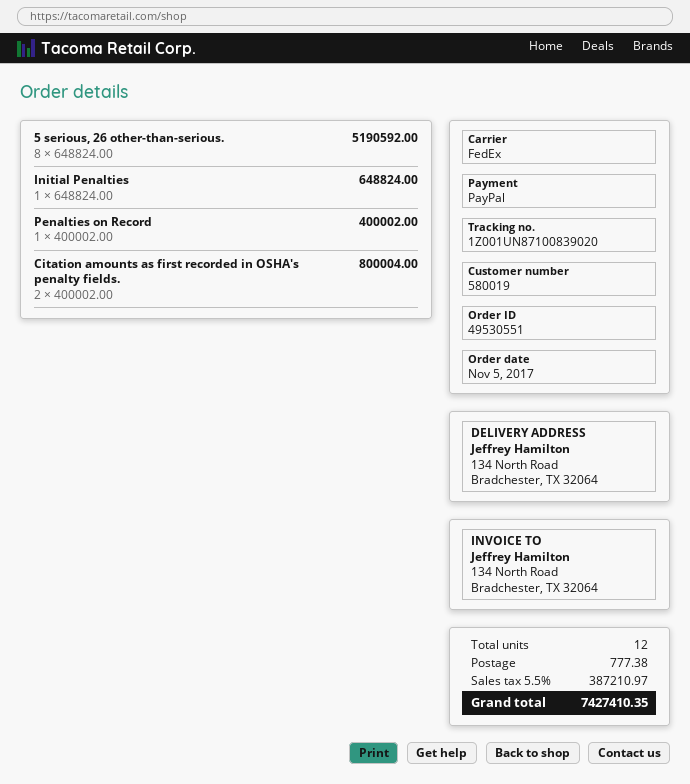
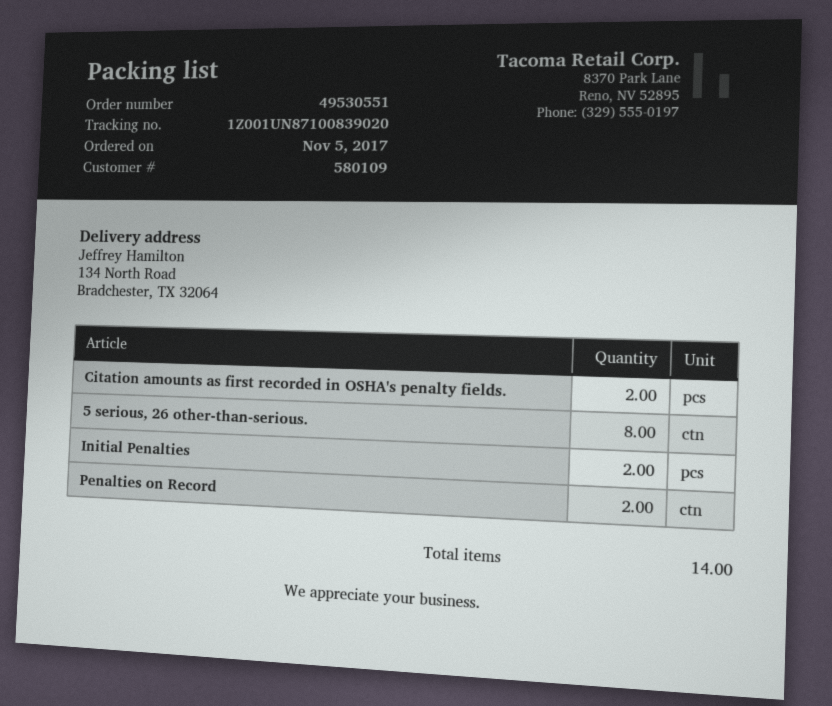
customer number: 580019 -> 580109
Initial Penalties: 1 -> 2
Penalties on Record: 1 -> 2
total quantity: 12 -> 14

